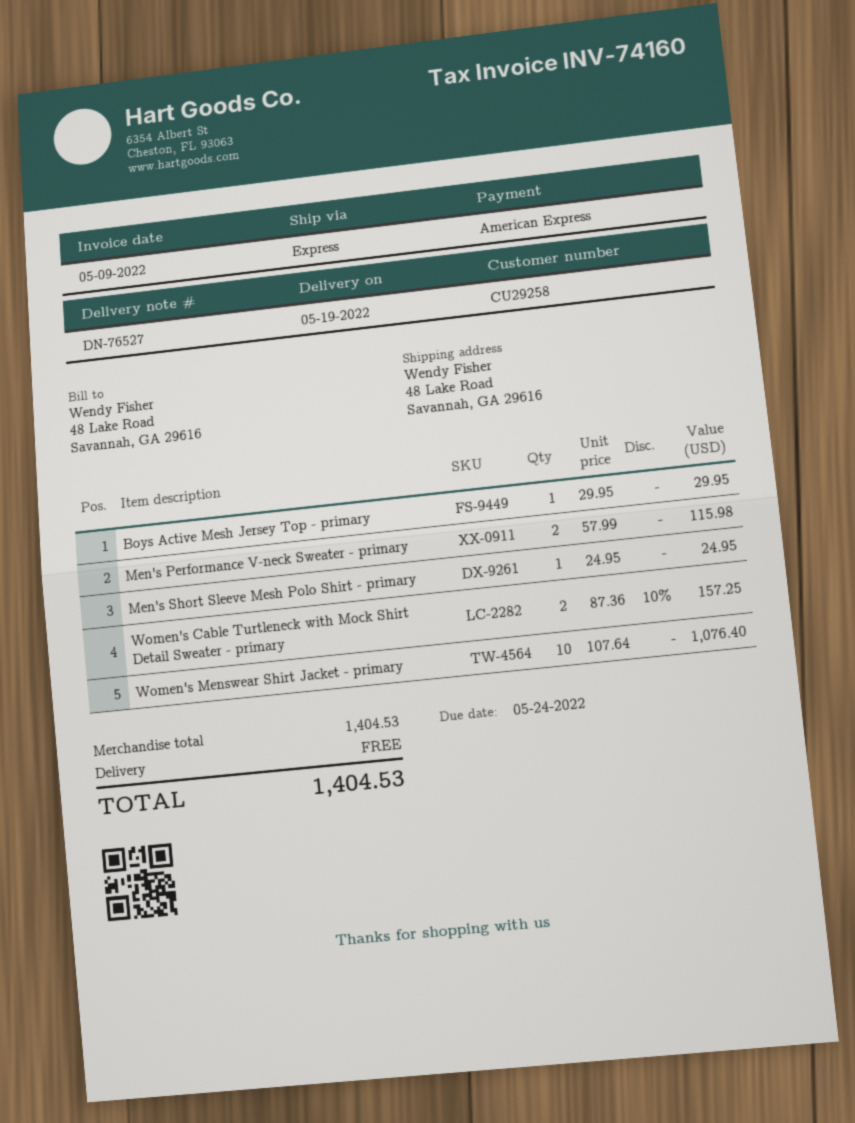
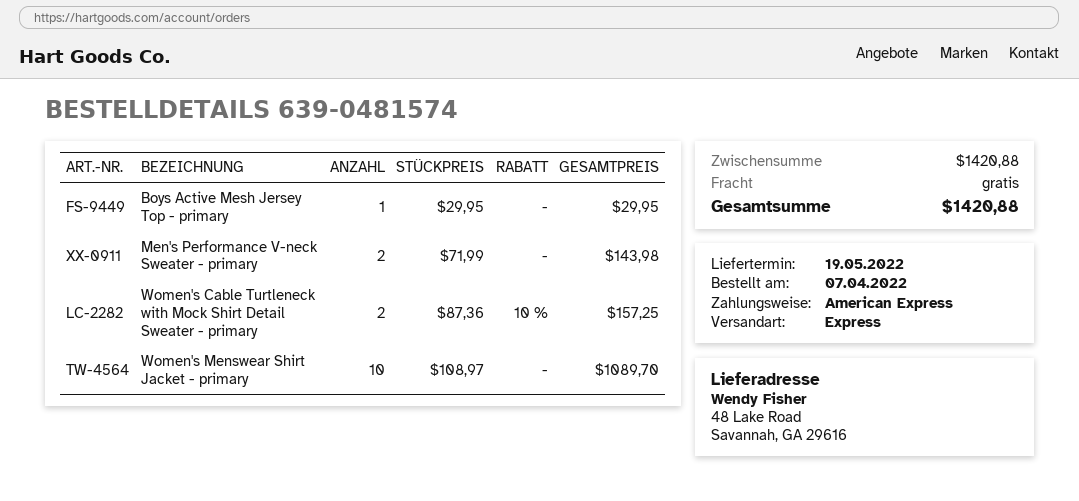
Men's Performance V-neck Sweater - primary: 2 x 57.99 = 115.98 -> 2 x 71.99 = 143.98
Men's Short Sleeve Mesh Polo Shirt - primary: 1 x 24.95 = 24.95 -> none
Women's Menswear Shirt Jacket - primary: 10 x 107.64 = 1076.40 -> 10 x 108.97 = 1089.70
subtotal: 1404.53 -> 1420.88
total: 1404.53 -> 1420.88

